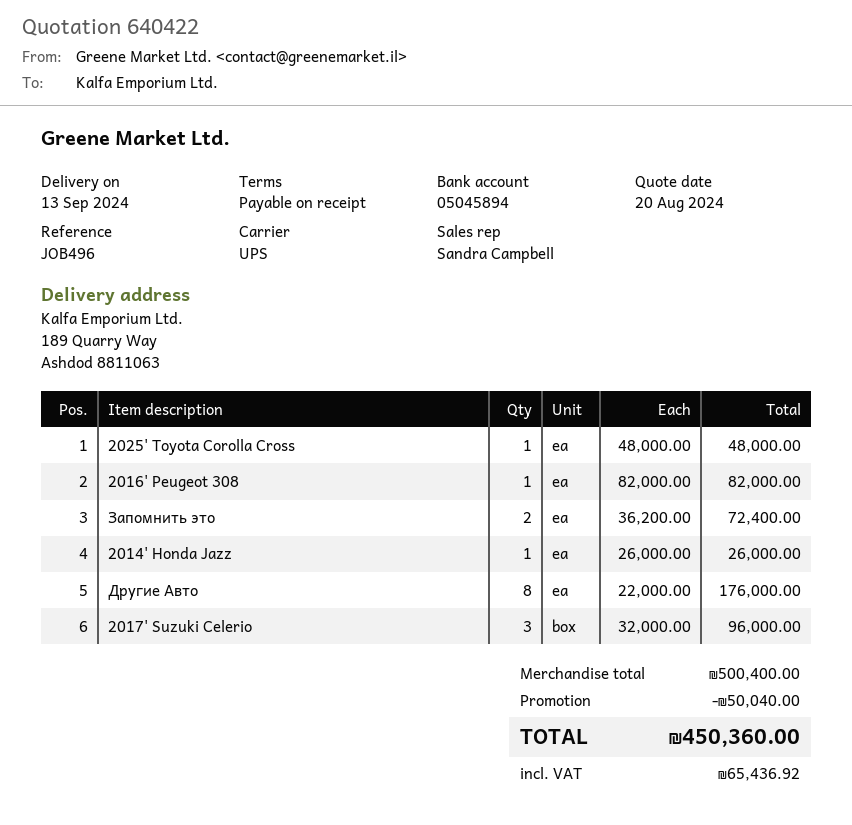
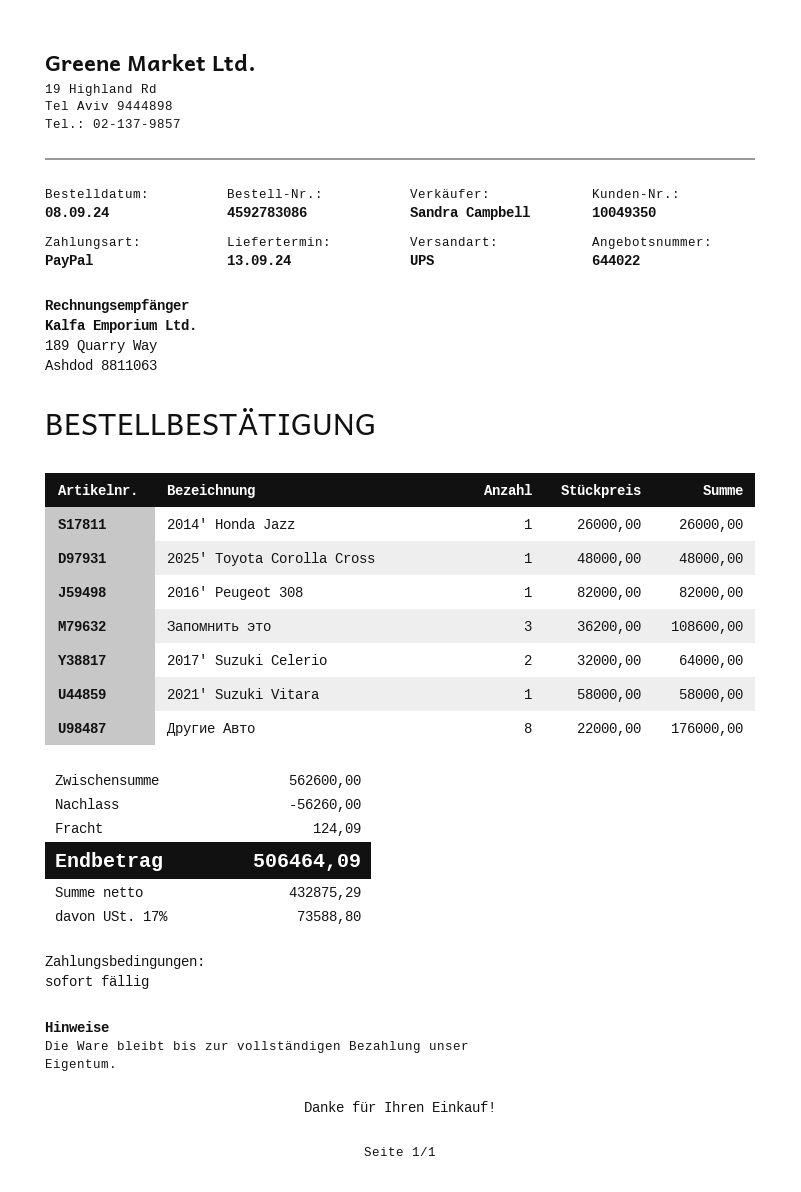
quote number: 640422 -> 644022
Запомнить это: 2 x 36200.00 = 72400.00 -> 3 x 36200.00 = 108600.00
2017' Suzuki Celerio: 3 x 32000.00 = 96000.00 -> 2 x 32000.00 = 64000.00
2021' Suzuki Vitara: none -> 1 x 58000.00 = 58000.00
subtotal: 500400.00 -> 562600.00
discount: 50040.00 -> 56260.00
shipping: none -> 124.09
tax: 65436.92 -> 73588.80
total: 450360.00 -> 506464.09

